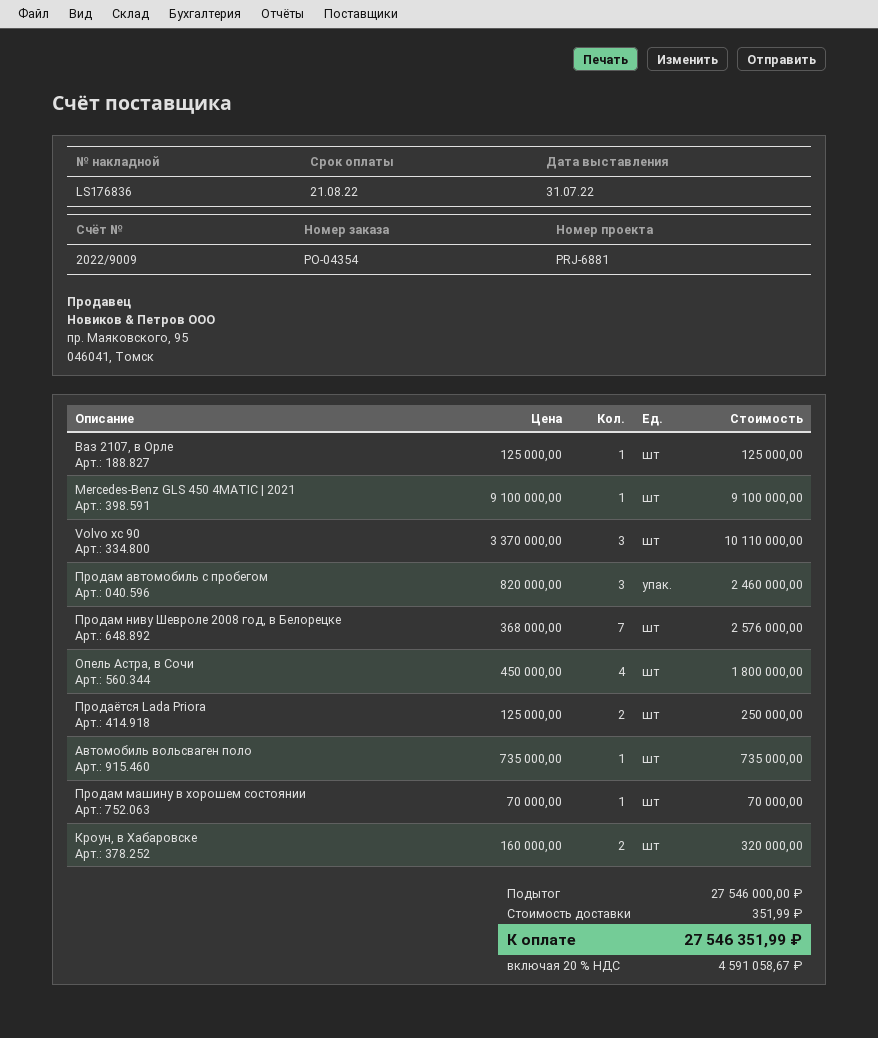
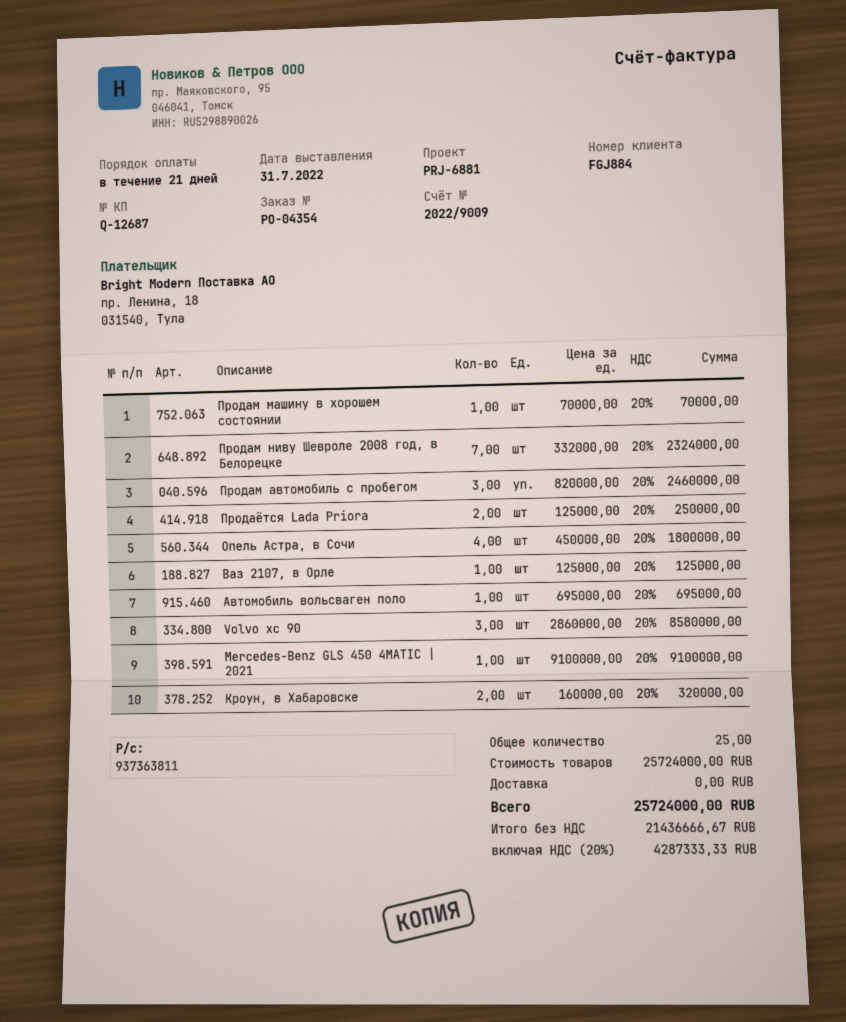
Volvo xc 90: 3 x 3370000.00 = 10110000.00 -> 3 x 2860000.00 = 8580000.00
Продам ниву Шевроле 2008 год, в Белорецке: 7 x 368000.00 = 2576000.00 -> 7 x 332000.00 = 2324000.00
Автомобиль вольсваген поло: 1 x 735000.00 = 735000.00 -> 1 x 695000.00 = 695000.00
subtotal: 27546000.00 -> 25724000.00
shipping: 351.99 -> 0.00
tax: 20% = 4591058.67 -> 20% = 4287333.33
total: 27546351.99 -> 25724000.00

